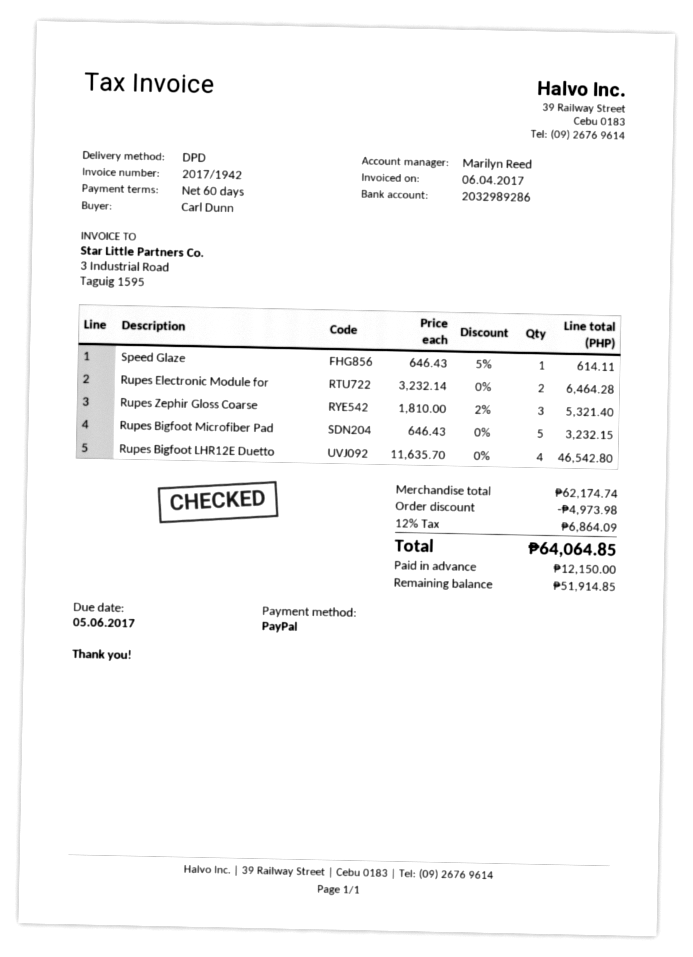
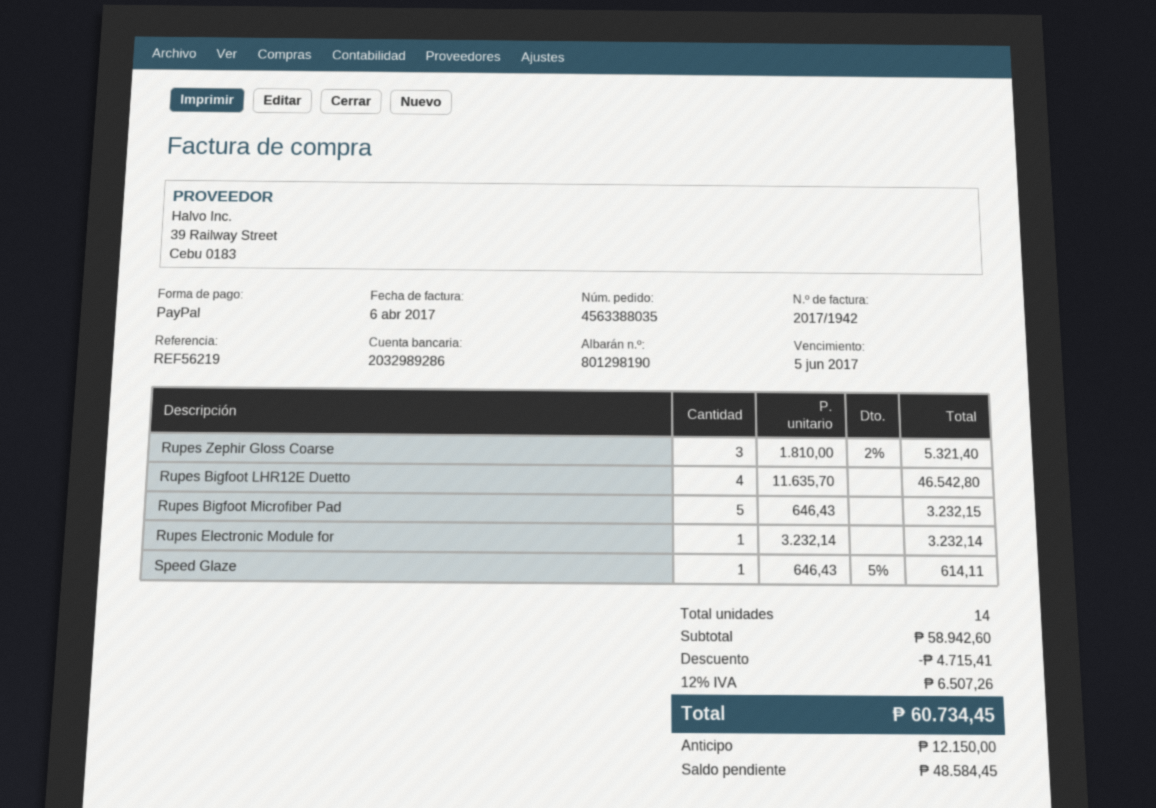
Rupes Electronic Module for: 2 x 3232.14 = 6464.28 -> 1 x 3232.14 = 3232.14
subtotal: 62174.74 -> 58942.60
discount: 4973.98 -> 4715.41
tax: 12% = 6864.09 -> 12% = 6507.26
total: 64064.85 -> 60734.45
balance: 51914.85 -> 48584.45

